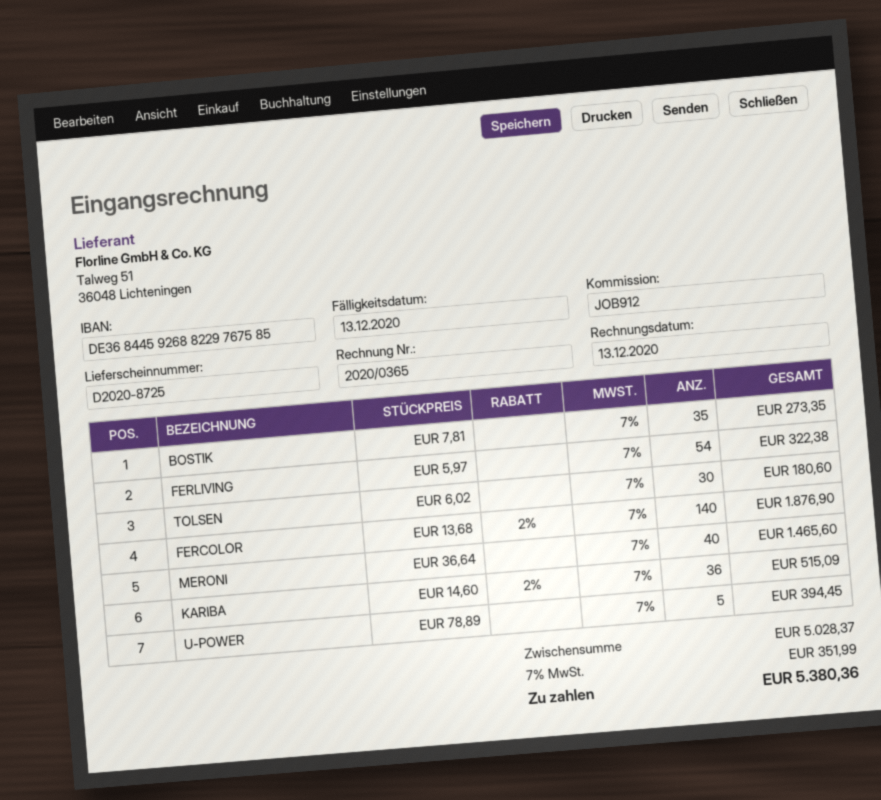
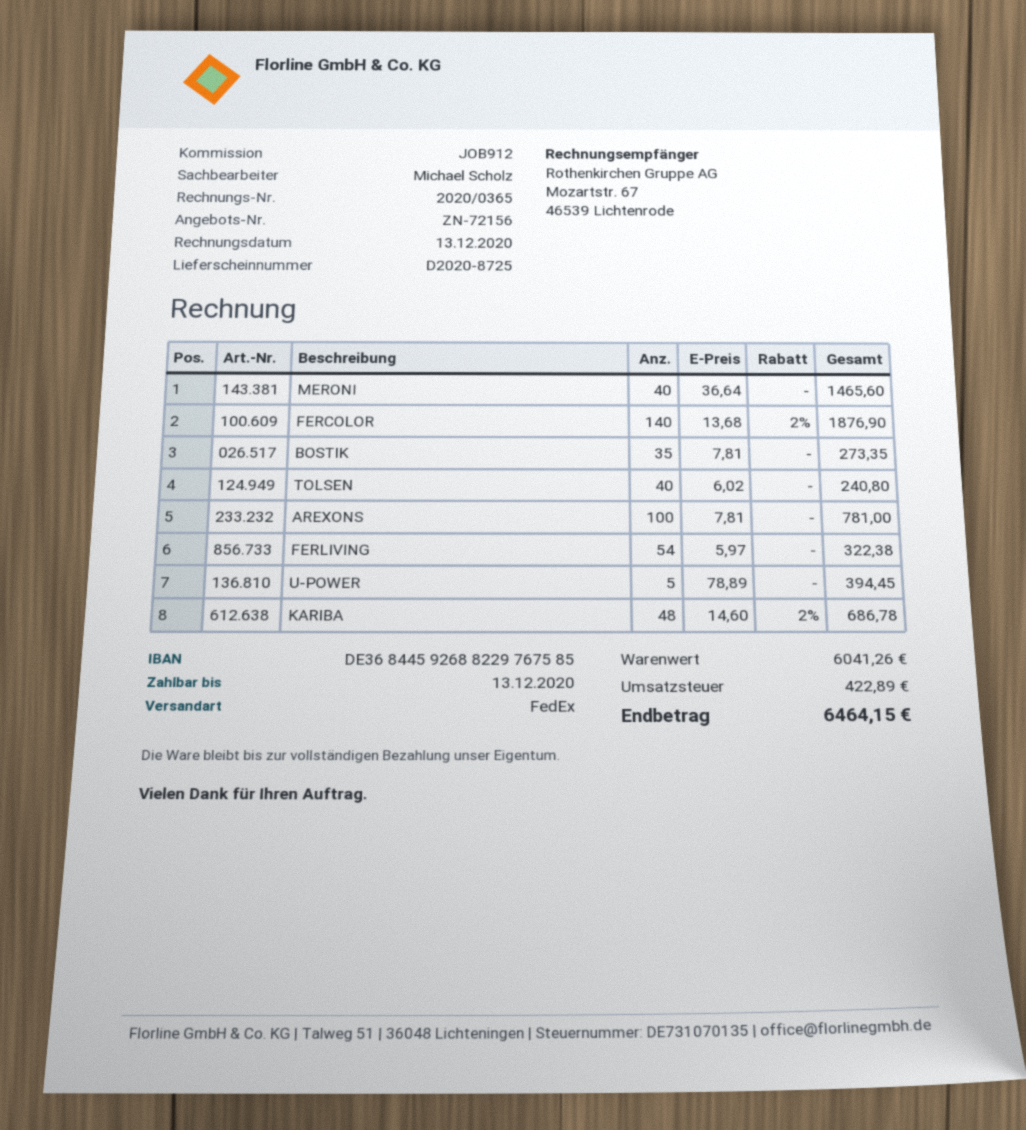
TOLSEN: 30 x 6.02 = 180.60 -> 40 x 6.02 = 240.80
KARIBA: 36 x 14.60 - 2% = 515.09 -> 48 x 14.60 - 2% = 686.78
AREXONS: none -> 100 x 7.81 = 781.00
subtotal: 5028.37 -> 6041.26
tax: 351.99 -> 422.89
total: 5380.36 -> 6464.15

